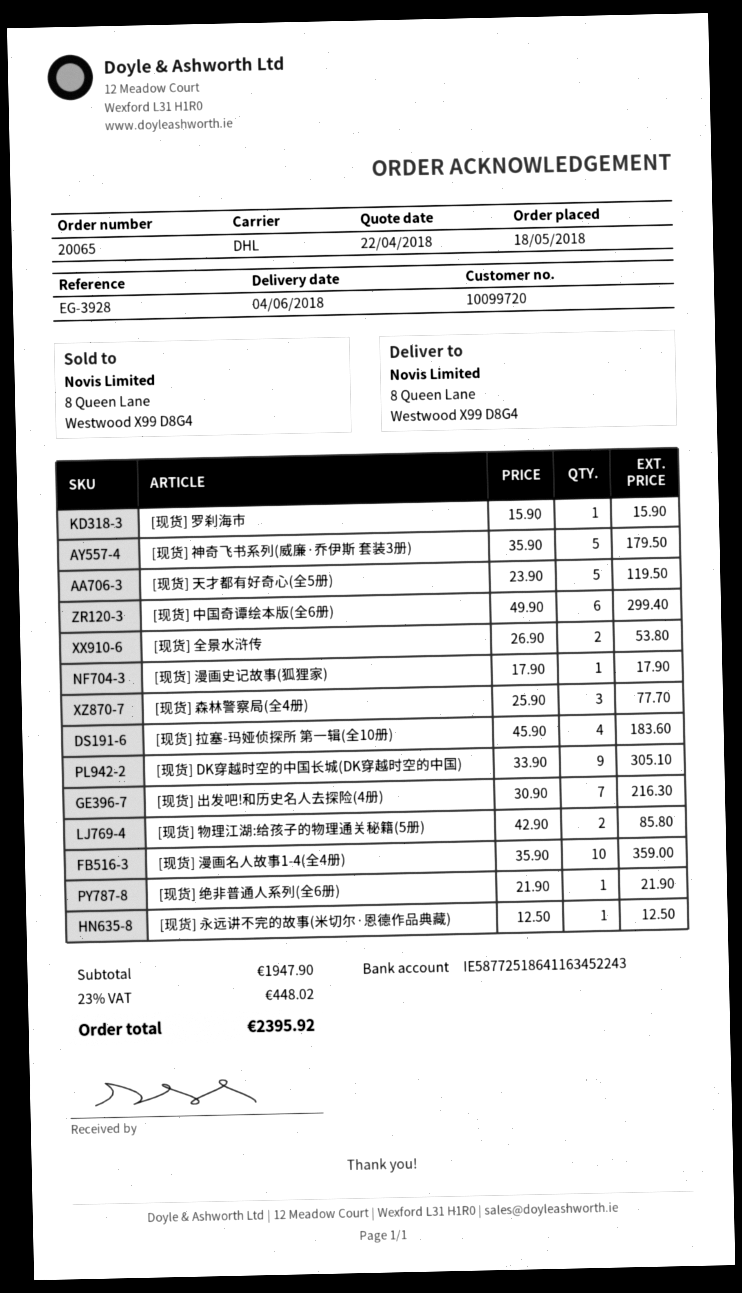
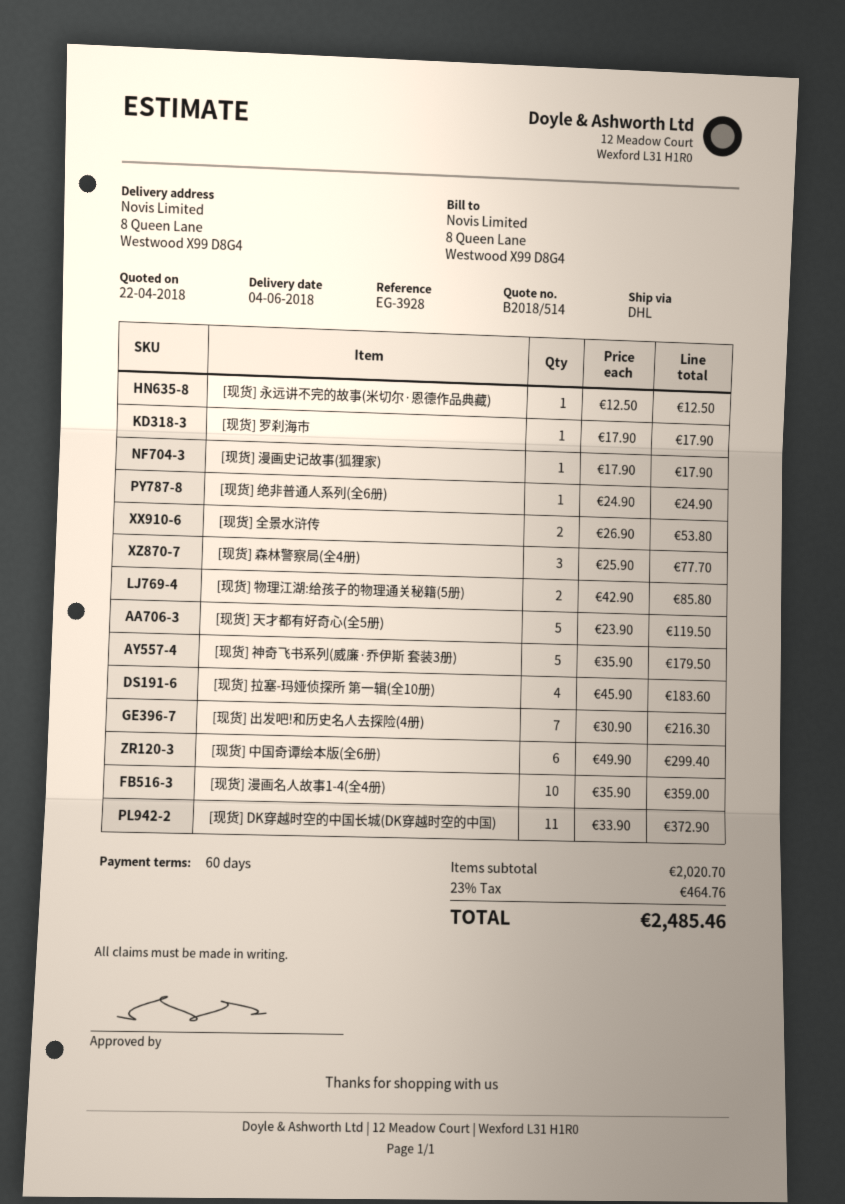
[现货] 罗刹海市: 1 x 15.90 = 15.90 -> 1 x 17.90 = 17.90
[现货] DK穿越时空的中国长城(DK穿越时空的中国): 9 x 33.90 = 305.10 -> 11 x 33.90 = 372.90
[现货] 绝非普通人系列(全6册): 1 x 21.90 = 21.90 -> 1 x 24.90 = 24.90
subtotal: 1947.90 -> 2020.70
tax: 23% = 448.02 -> 23% = 464.76
total: 2395.92 -> 2485.46

